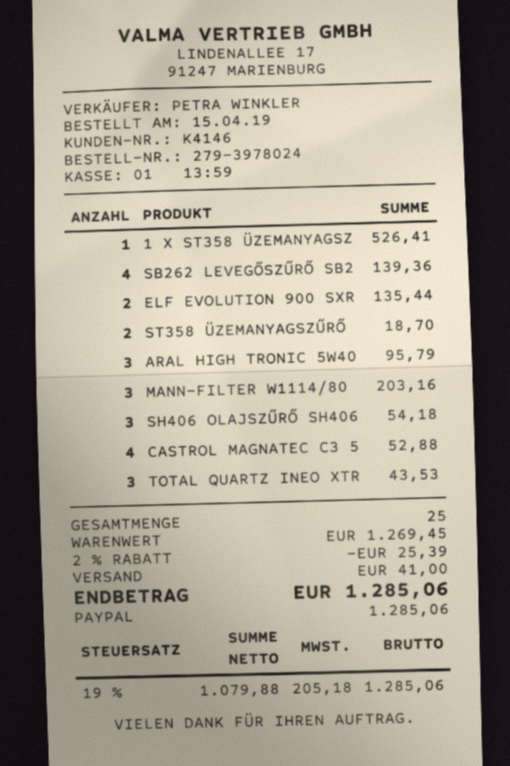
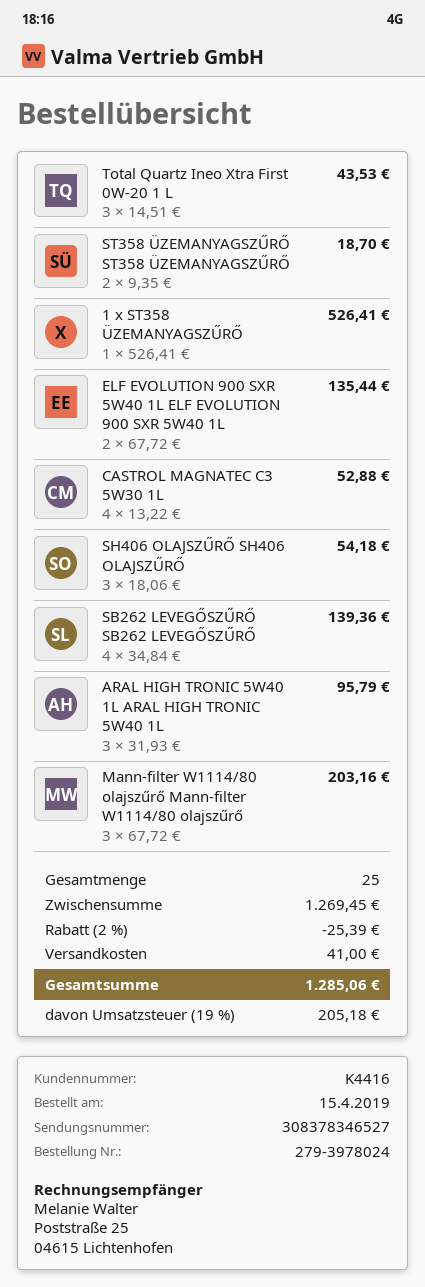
customer number: K4146 -> K4416

